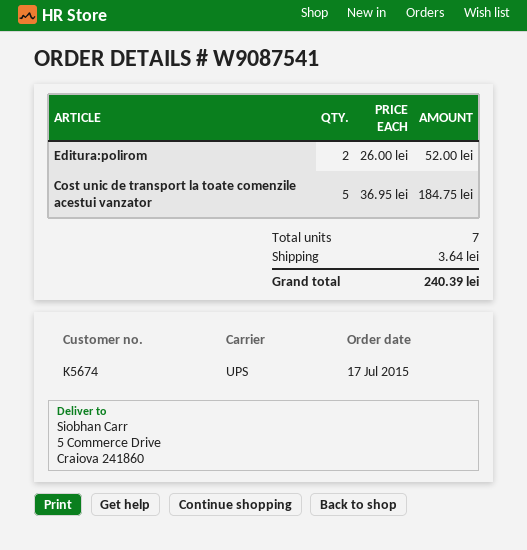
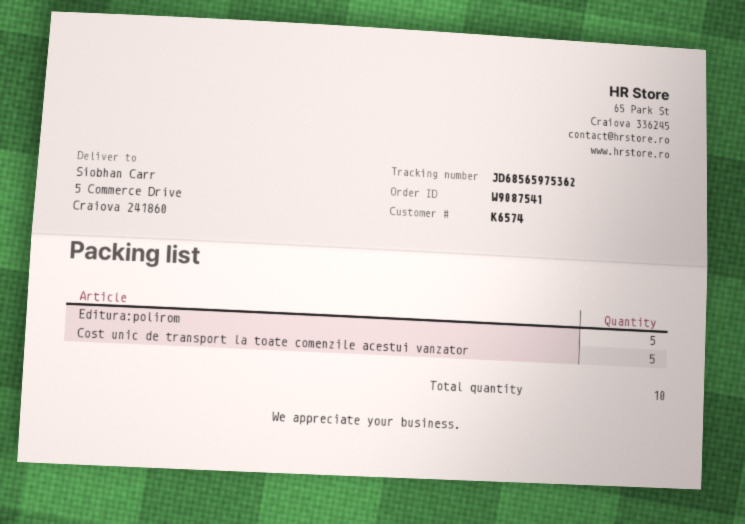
customer number: K5674 -> K6574
Editura:polirom: 2 -> 5
total quantity: 7 -> 10

